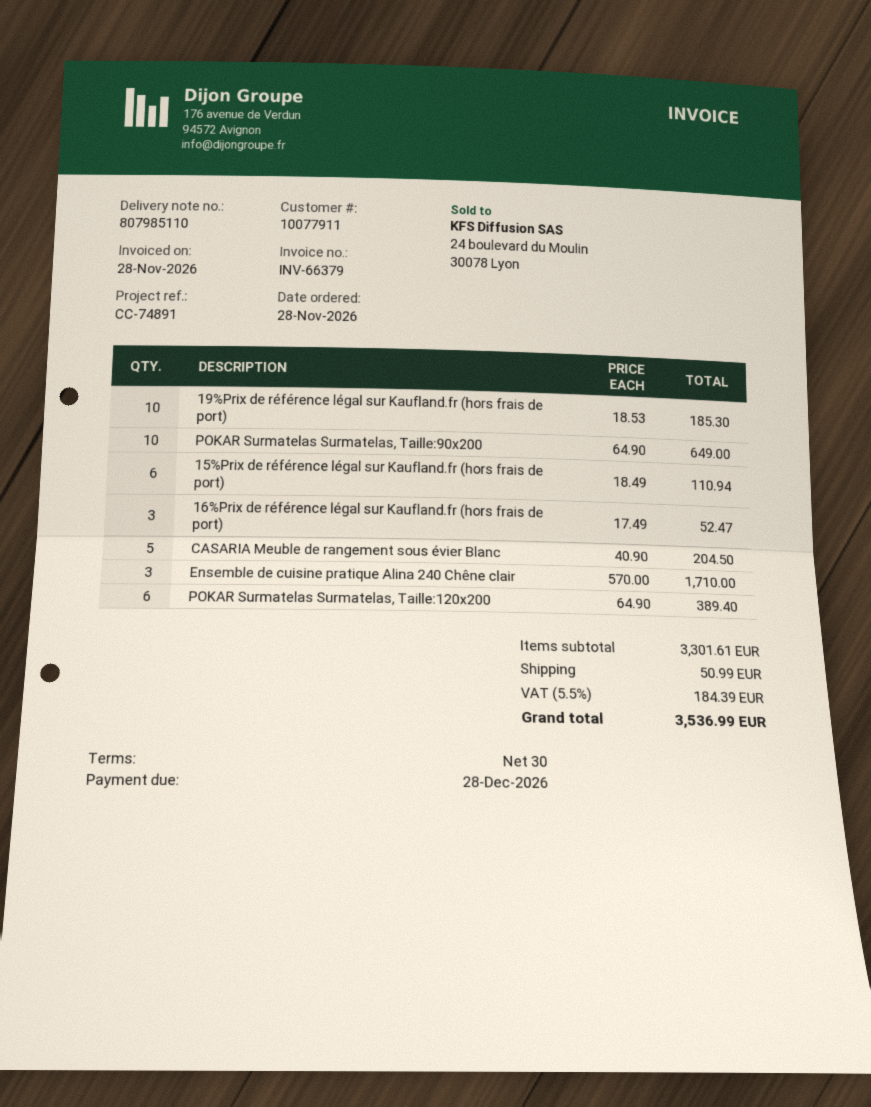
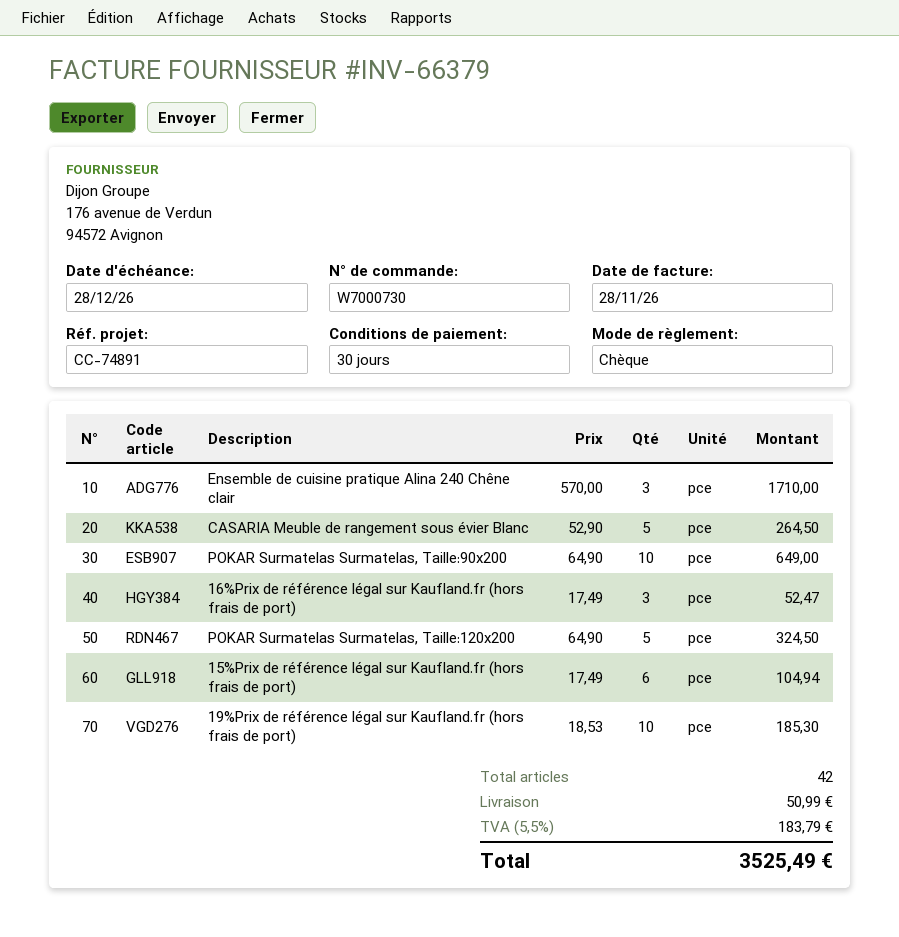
15%Prix de référence légal sur Kaufland.fr (hors frais de port): 6 x 18.49 = 110.94 -> 6 x 17.49 = 104.94
CASARIA Meuble de rangement sous évier Blanc: 5 x 40.90 = 204.50 -> 5 x 52.90 = 264.50
POKAR Surmatelas Surmatelas, Taille:120x200: 6 x 64.90 = 389.40 -> 5 x 64.90 = 324.50
tax: 5.5% = 184.39 -> 5.5% = 183.79
total: 3536.99 -> 3525.49

